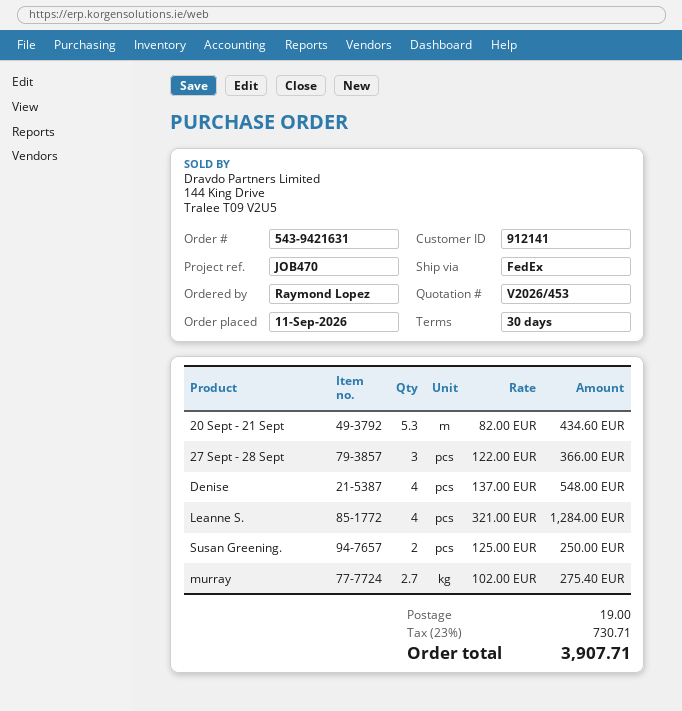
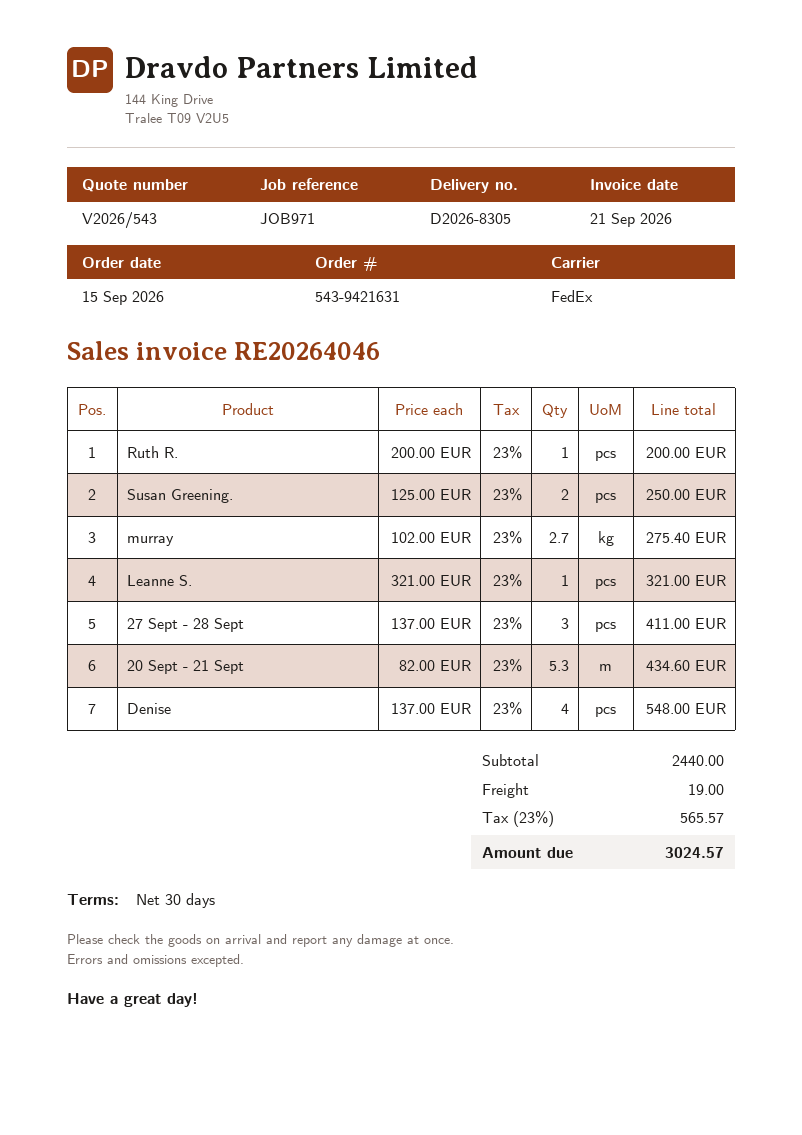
quote number: V2026/453 -> V2026/543
order date: 2026-09-11 -> 2026-09-15
reference: JOB470 -> JOB971
27 Sept - 28 Sept: 3 x 122.00 = 366.00 -> 3 x 137.00 = 411.00
Leanne S.: 4 x 321.00 = 1284.00 -> 1 x 321.00 = 321.00
Ruth R.: none -> 1 x 200.00 = 200.00
tax: 23% = 730.71 -> 23% = 565.57
total: 3907.71 -> 3024.57

